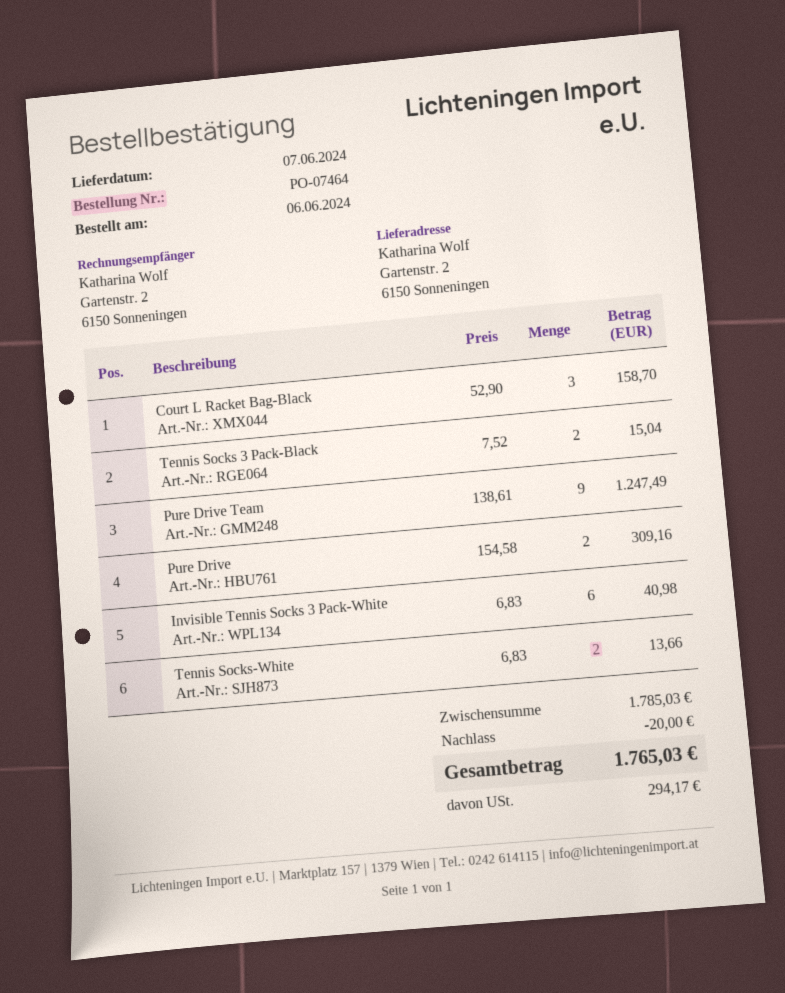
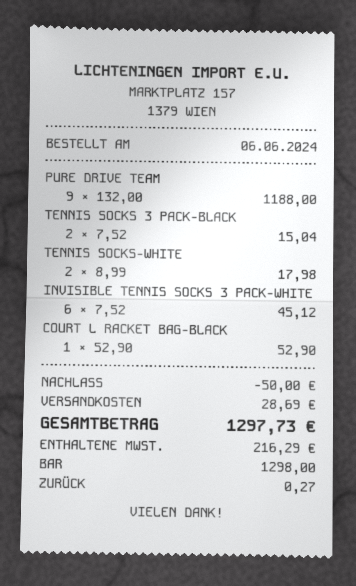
Court L Racket Bag-Black: 3 x 52.90 = 158.70 -> 1 x 52.90 = 52.90
Pure Drive Team: 9 x 138.61 = 1247.49 -> 9 x 132.00 = 1188.00
Pure Drive: 2 x 154.58 = 309.16 -> none
Invisible Tennis Socks 3 Pack-White: 6 x 6.83 = 40.98 -> 6 x 7.52 = 45.12
Tennis Socks-White: 2 x 6.83 = 13.66 -> 2 x 8.99 = 17.98
discount: 20.00 -> 50.00
shipping: none -> 28.69
tax: 294.17 -> 216.29
total: 1765.03 -> 1297.73

